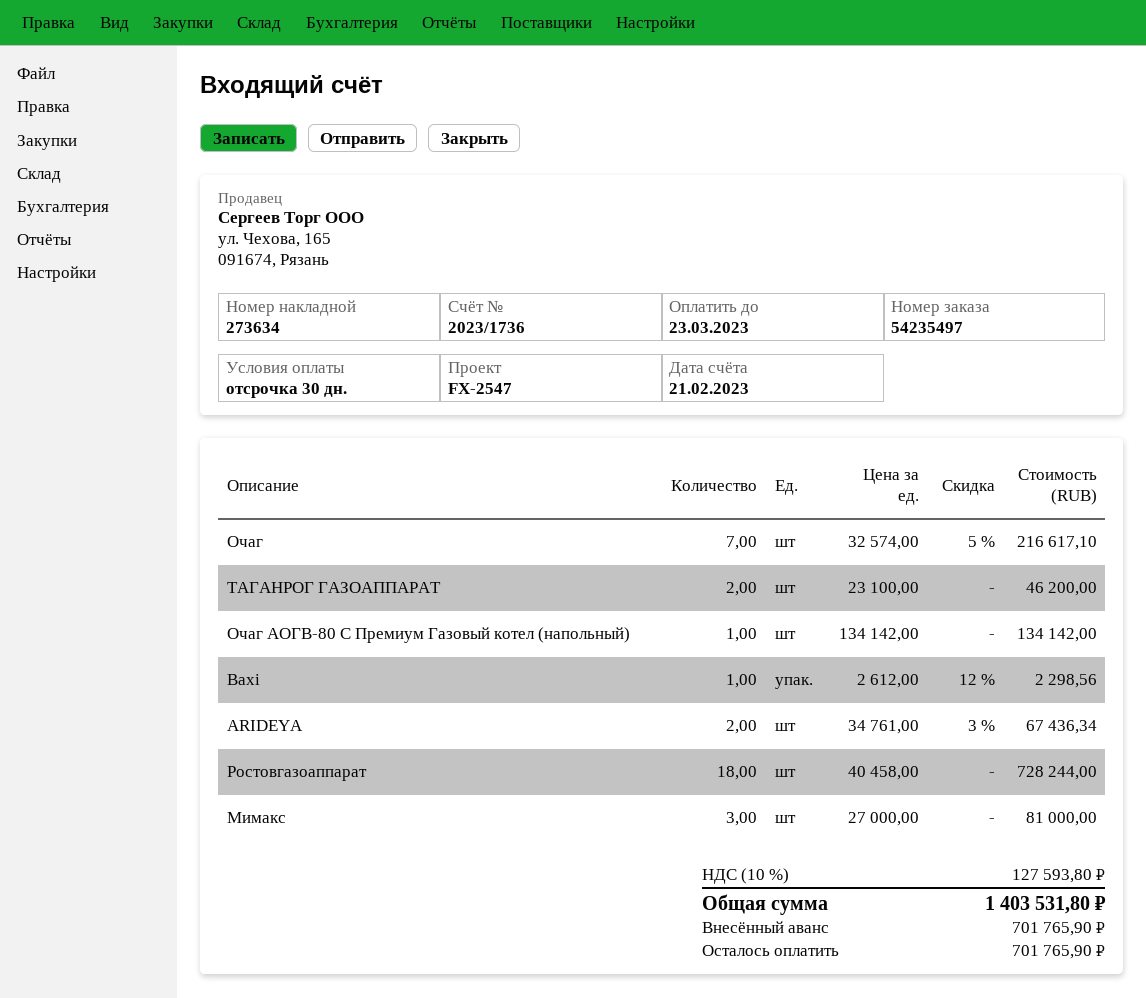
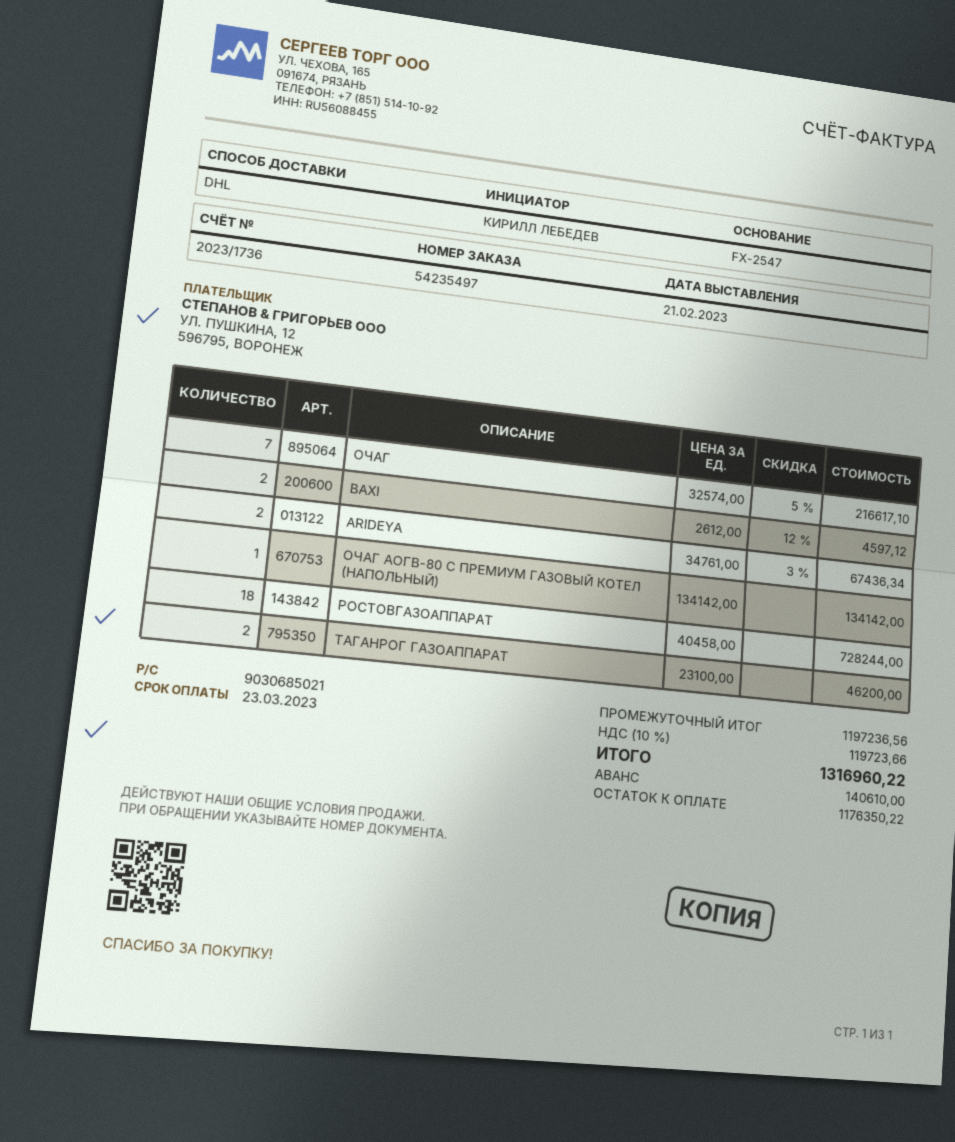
Baxi: 1 x 2612.00 - 12% = 2298.56 -> 2 x 2612.00 - 12% = 4597.12
Мимакс: 3 x 27000.00 = 81000.00 -> none
tax: 10% = 127593.80 -> 10% = 119723.66
total: 1403531.80 -> 1316960.22
deposit: 701765.90 -> 140610.00
balance: 701765.90 -> 1176350.22

